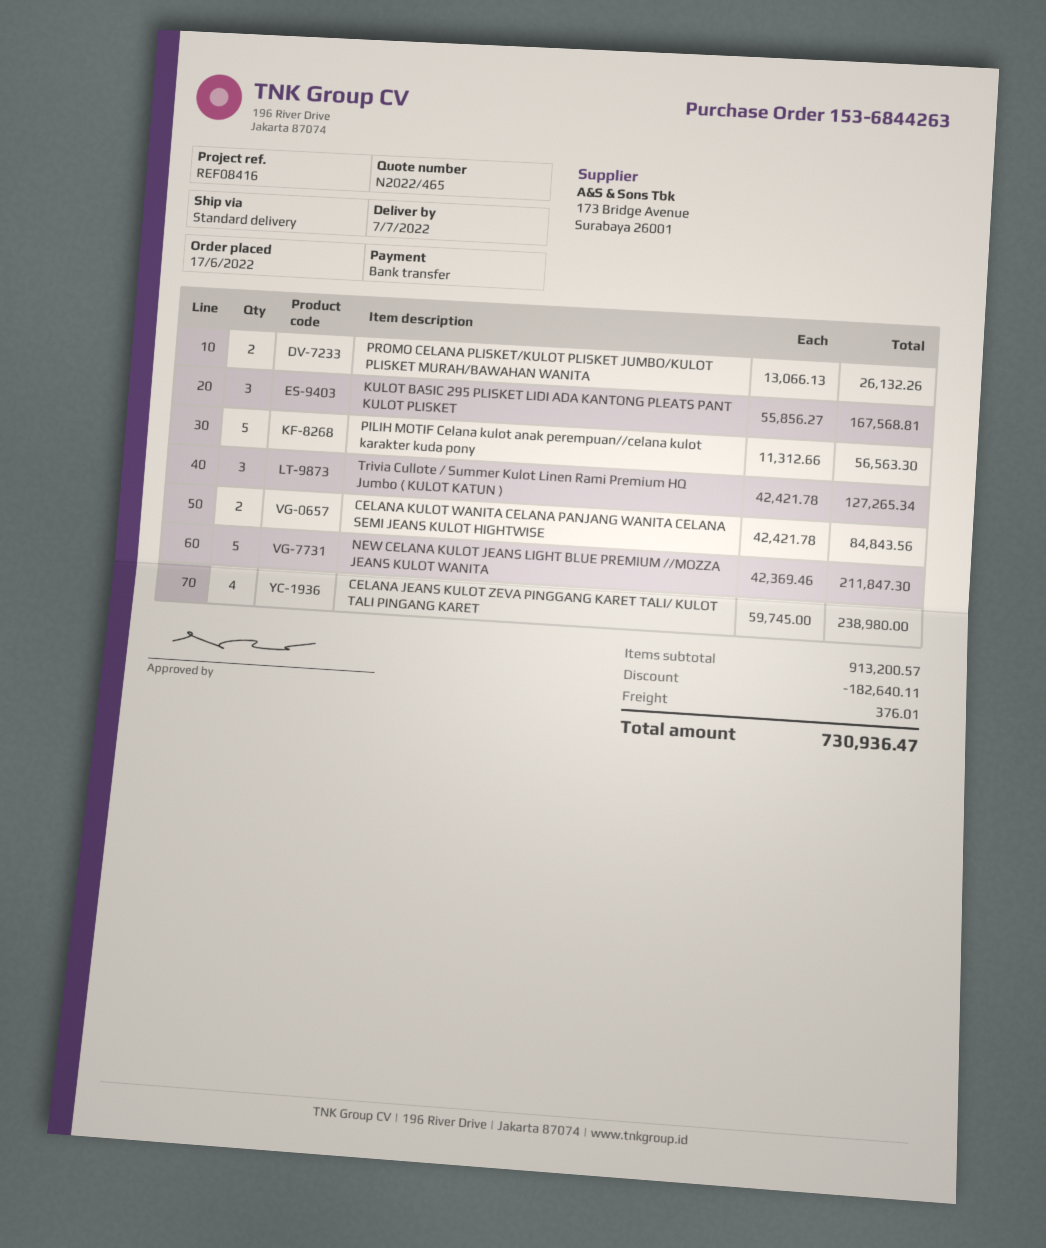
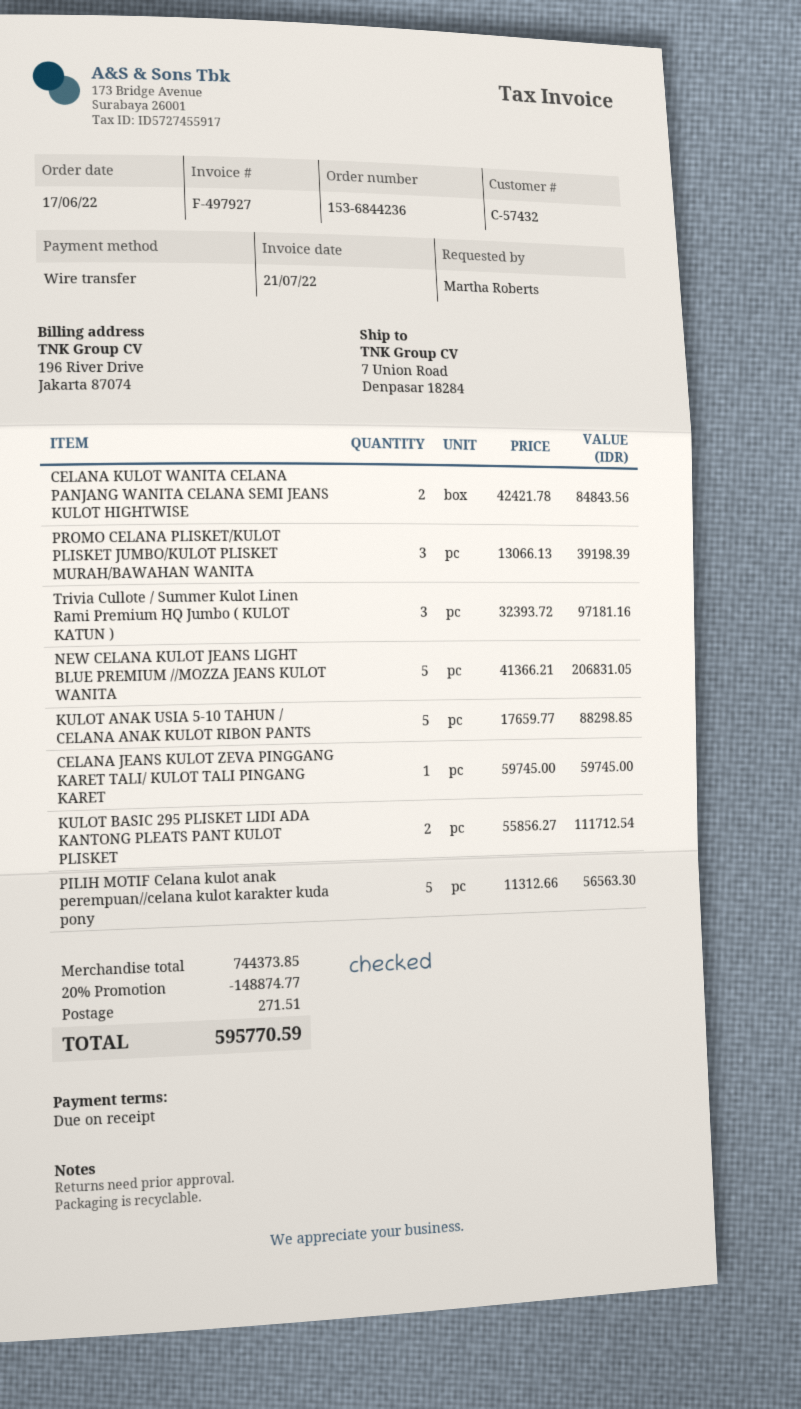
order number: 153-6844263 -> 153-6844236
PROMO CELANA PLISKET/KULOT PLISKET JUMBO/KULOT PLISKET MURAH/BAWAHAN WANITA: 2 x 13066.13 = 26132.26 -> 3 x 13066.13 = 39198.39
KULOT BASIC 295 PLISKET LIDI ADA KANTONG PLEATS PANT KULOT PLISKET: 3 x 55856.27 = 167568.81 -> 2 x 55856.27 = 111712.54
Trivia Cullote / Summer Kulot Linen Rami Premium HQ Jumbo ( KULOT KATUN ): 3 x 42421.78 = 127265.34 -> 3 x 32393.72 = 97181.16
NEW CELANA KULOT JEANS LIGHT BLUE PREMIUM //MOZZA JEANS KULOT WANITA: 5 x 42369.46 = 211847.30 -> 5 x 41366.21 = 206831.05
CELANA JEANS KULOT ZEVA PINGGANG KARET TALI/ KULOT TALI PINGANG KARET: 4 x 59745.00 = 238980.00 -> 1 x 59745.00 = 59745.00
KULOT ANAK USIA 5-10 TAHUN / CELANA ANAK KULOT RIBON PANTS: none -> 5 x 17659.77 = 88298.85
subtotal: 913200.57 -> 744373.85
discount: 182640.11 -> 148874.77
shipping: 376.01 -> 271.51
total: 730936.47 -> 595770.59

